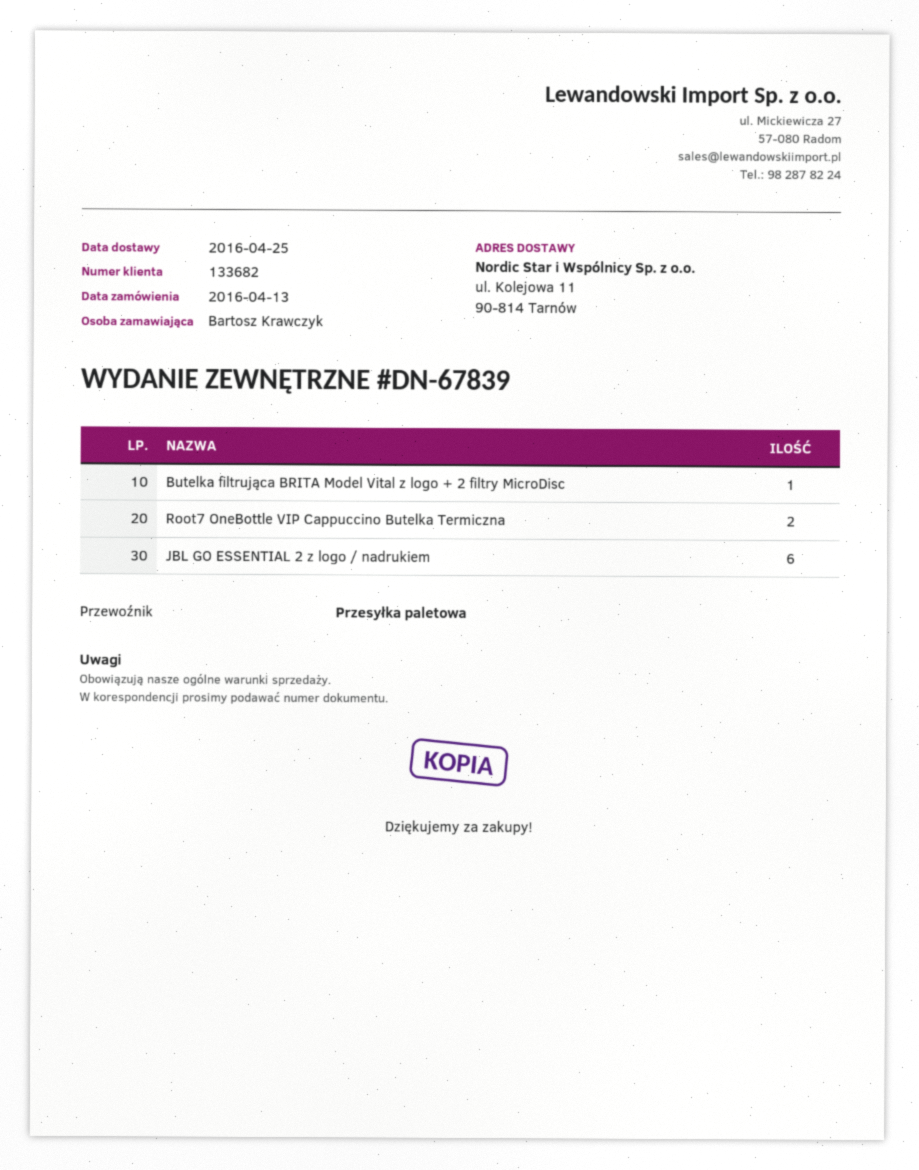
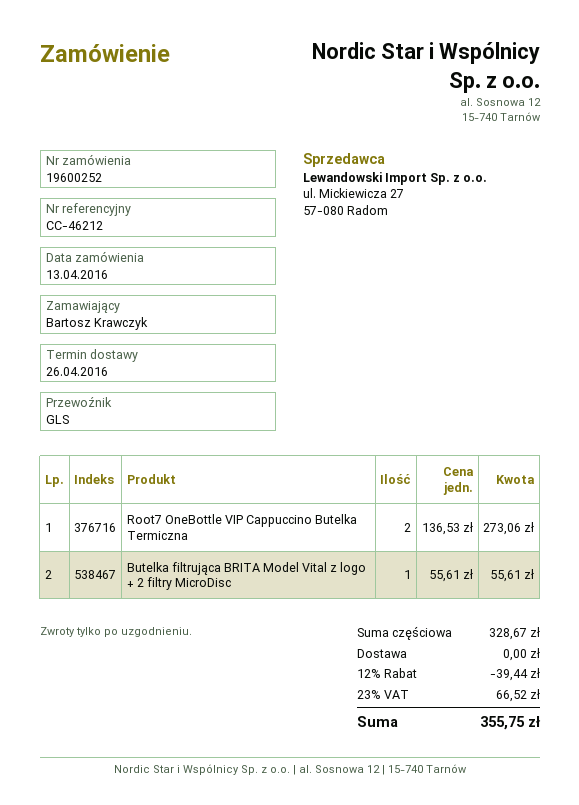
delivery date: 2016-04-25 -> 2016-04-26
shipping method: pallet freight -> GLS
JBL GO ESSENTIAL 2 z logo / nadrukiem: 6 -> none

